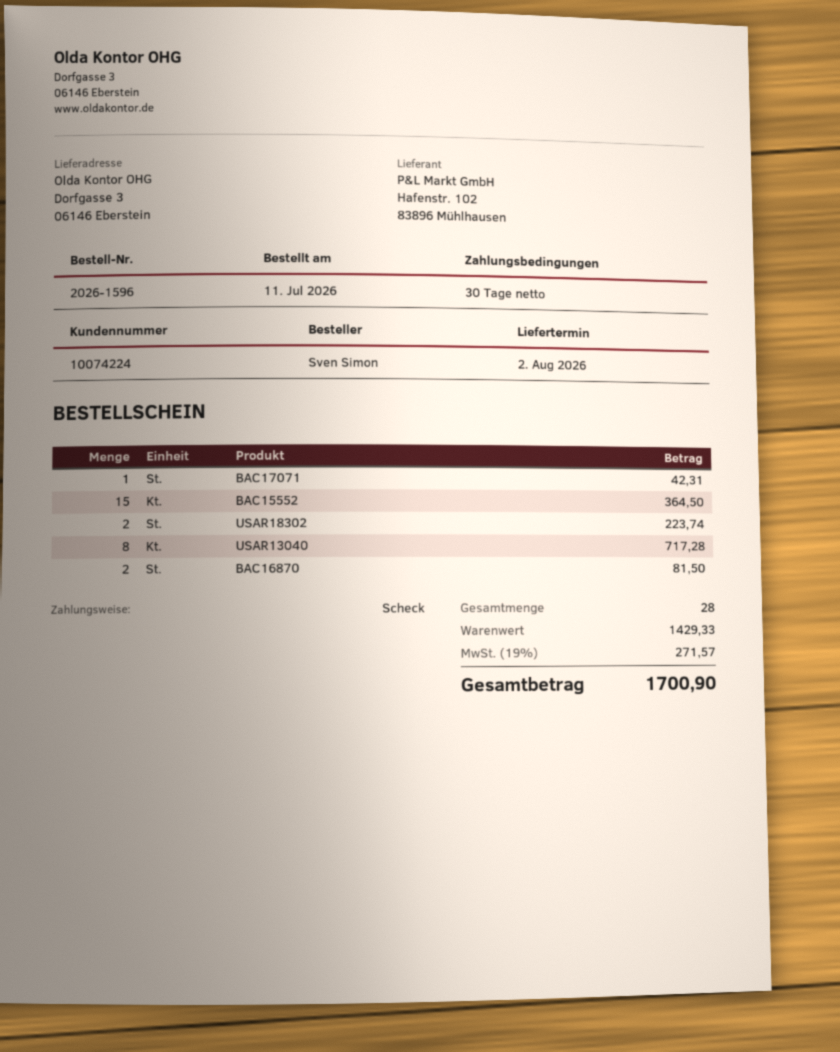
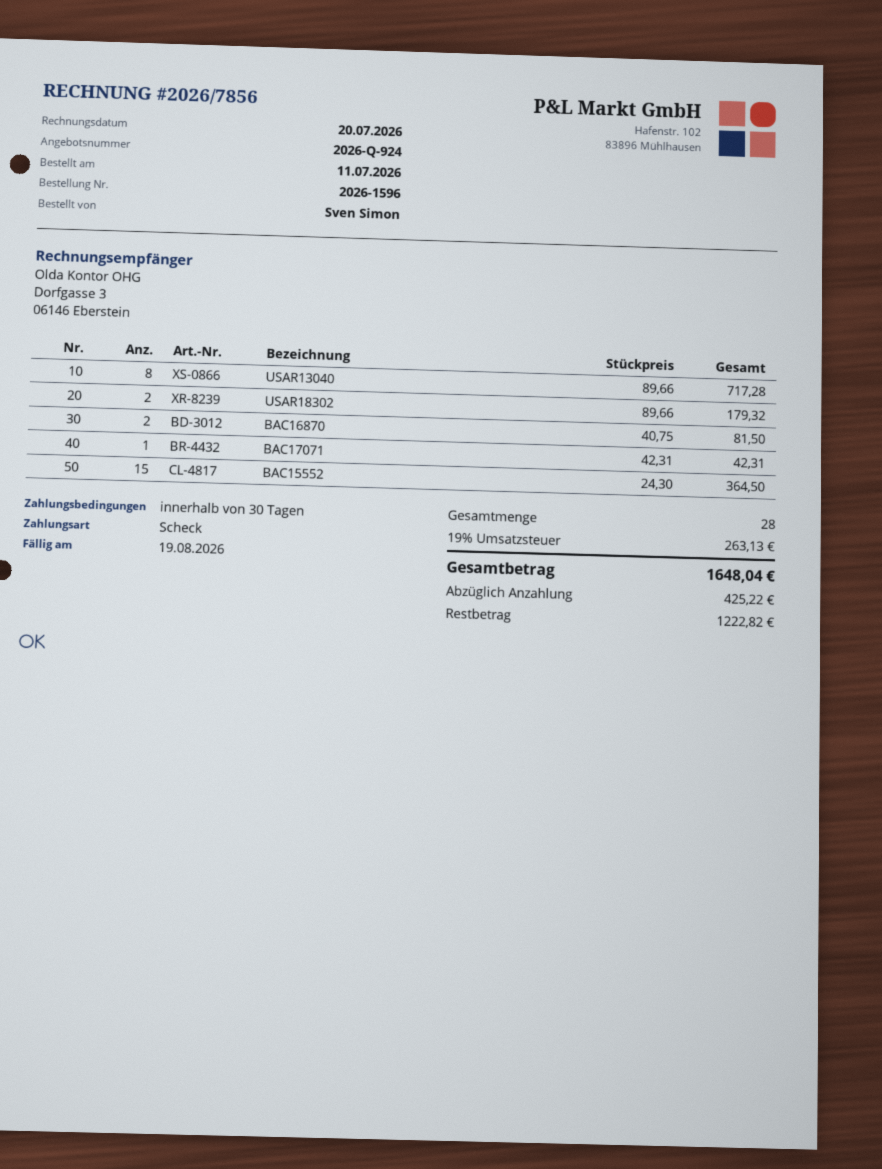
USAR18302: 2 for 223.74 -> 2 for 179.32
tax: 19% = 271.57 -> 19% = 263.13
total: 1700.90 -> 1648.04

